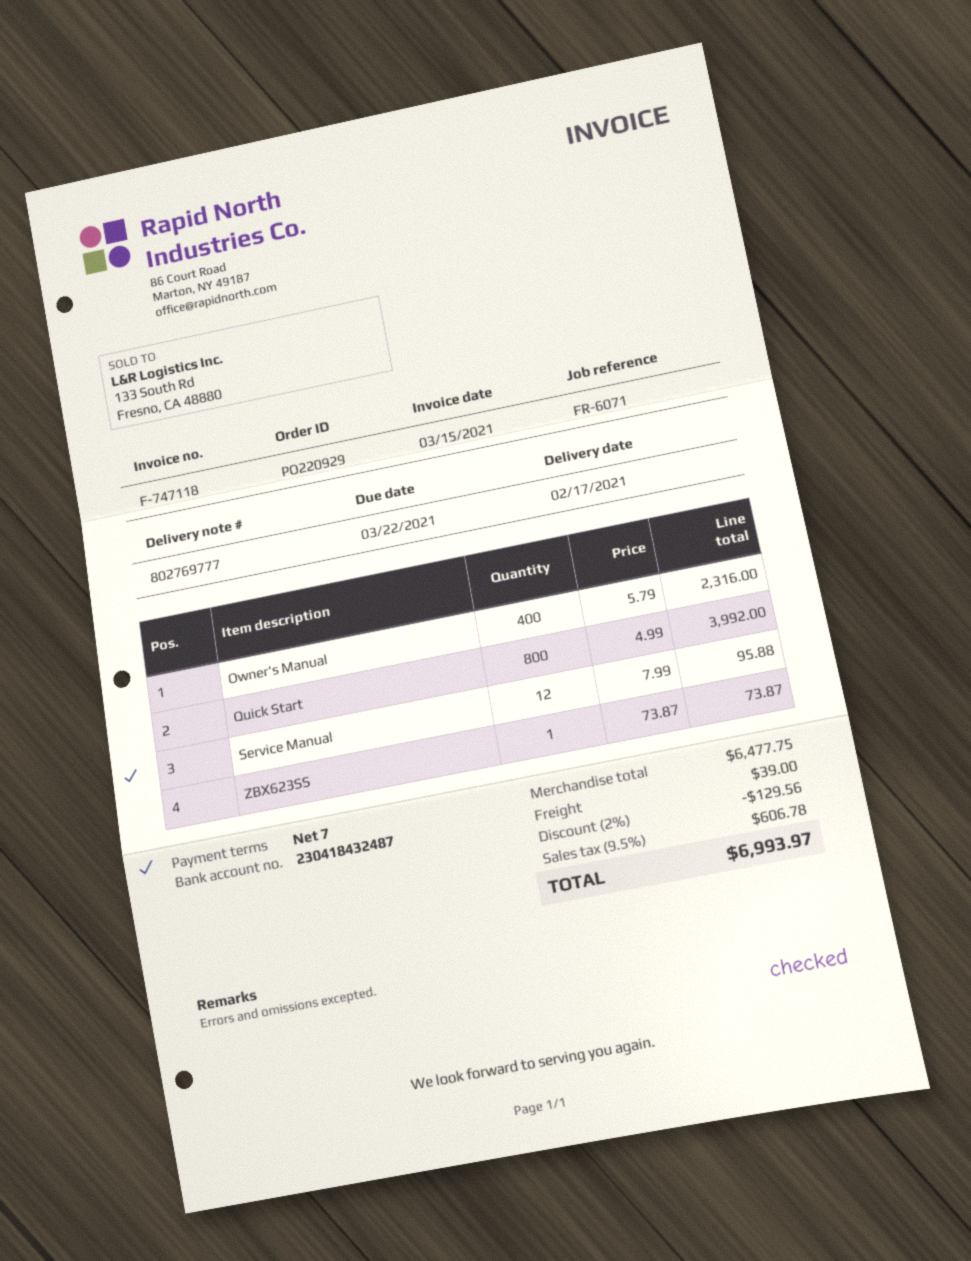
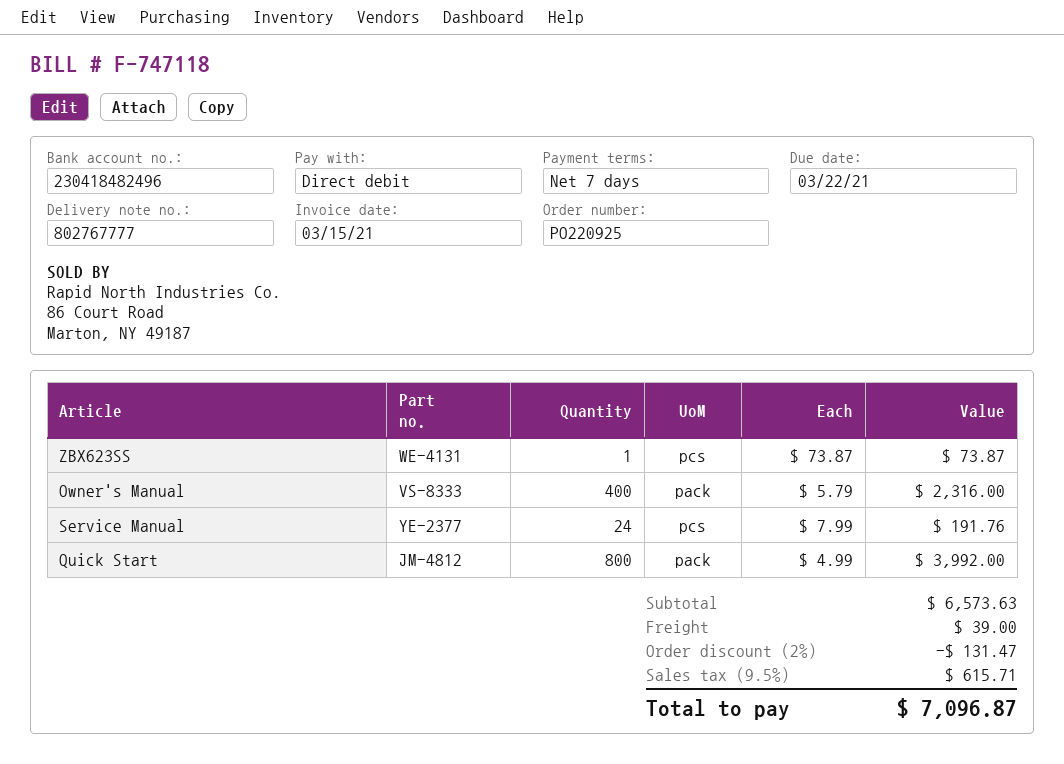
order number: PO220929 -> PO220925
delivery note number: 802769777 -> 802767777
bank account: 230418432487 -> 230418482496
Service Manual: 12 x 7.99 = 95.88 -> 24 x 7.99 = 191.76
subtotal: 6477.75 -> 6573.63
discount: 2% = 129.56 -> 2% = 131.47
tax: 9.5% = 606.78 -> 9.5% = 615.71
total: 6993.97 -> 7096.87

